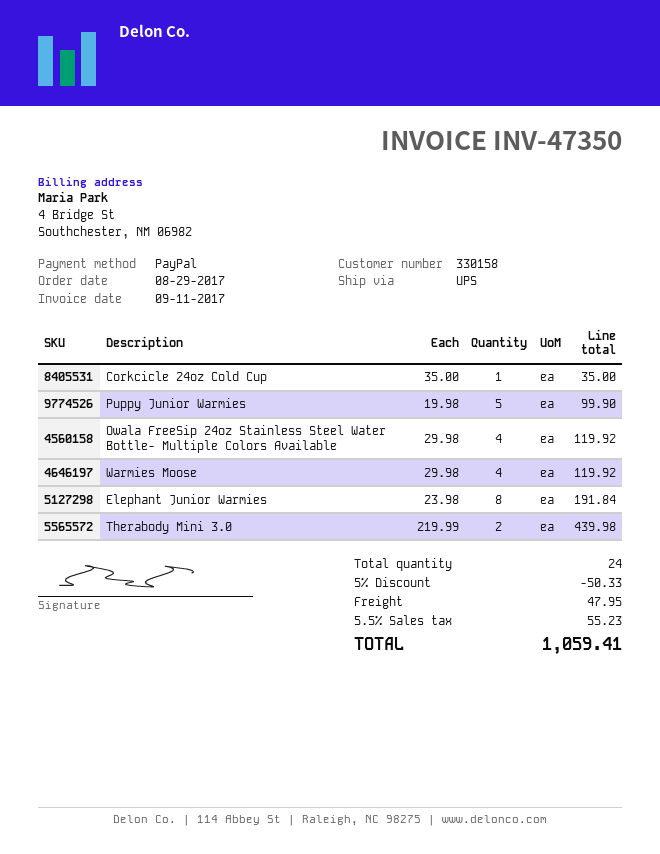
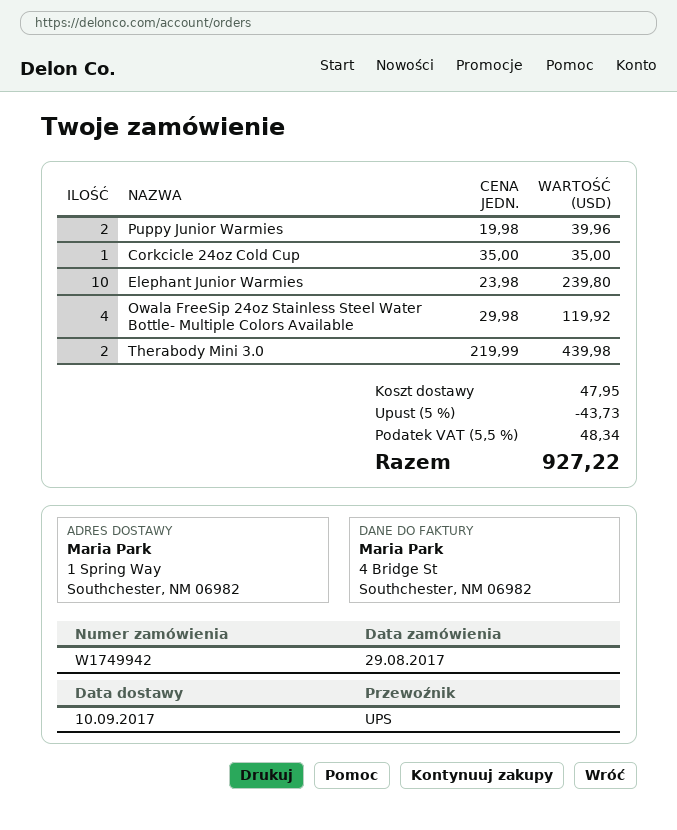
Puppy Junior Warmies: 5 x 19.98 = 99.90 -> 2 x 19.98 = 39.96
Warmies Moose: 4 x 29.98 = 119.92 -> none
Elephant Junior Warmies: 8 x 23.98 = 191.84 -> 10 x 23.98 = 239.80
discount: 5% = 50.33 -> 5% = 43.73
tax: 5.5% = 55.23 -> 5.5% = 48.34
total: 1059.41 -> 927.22

